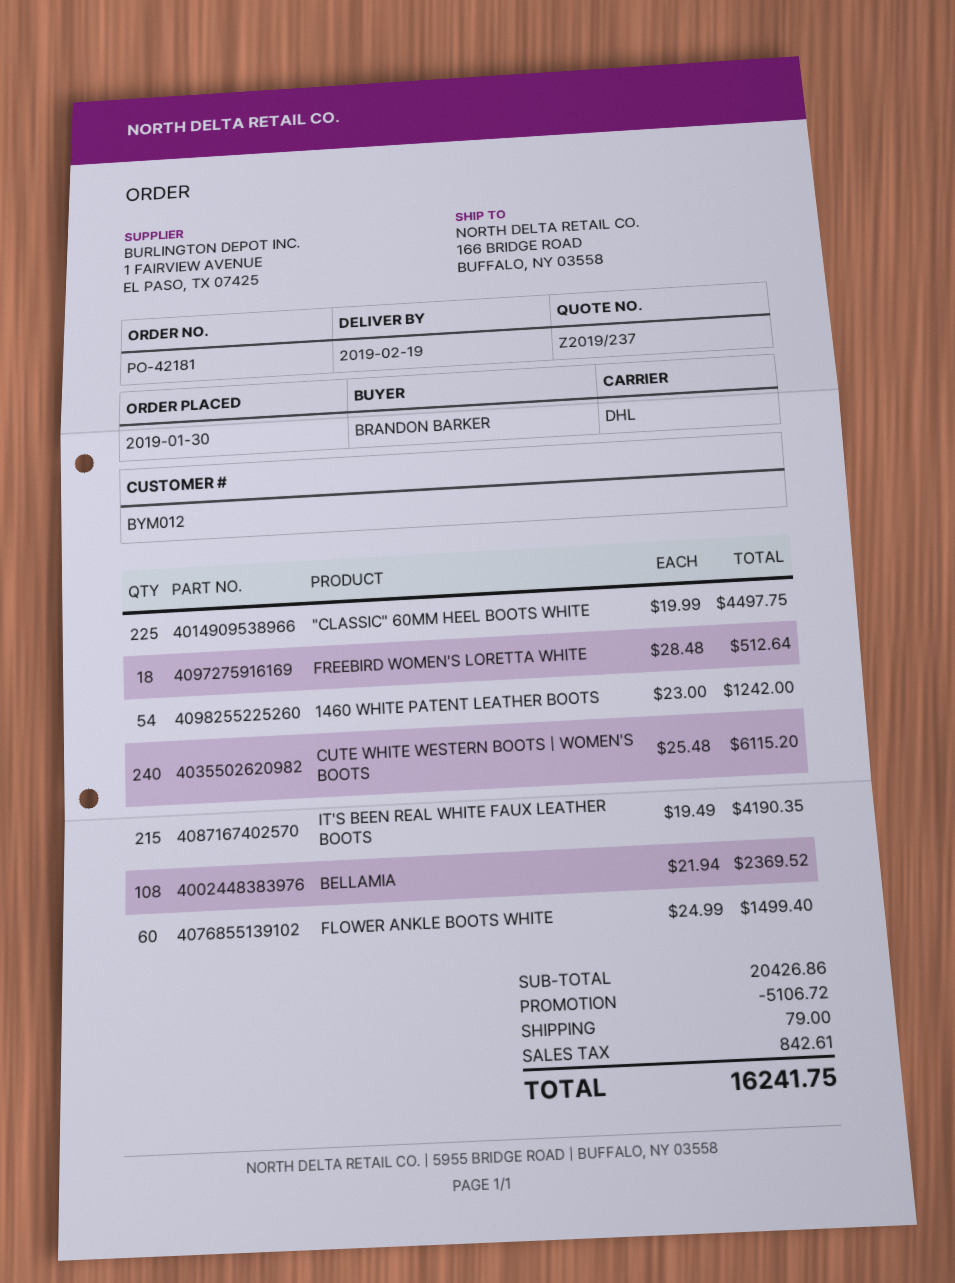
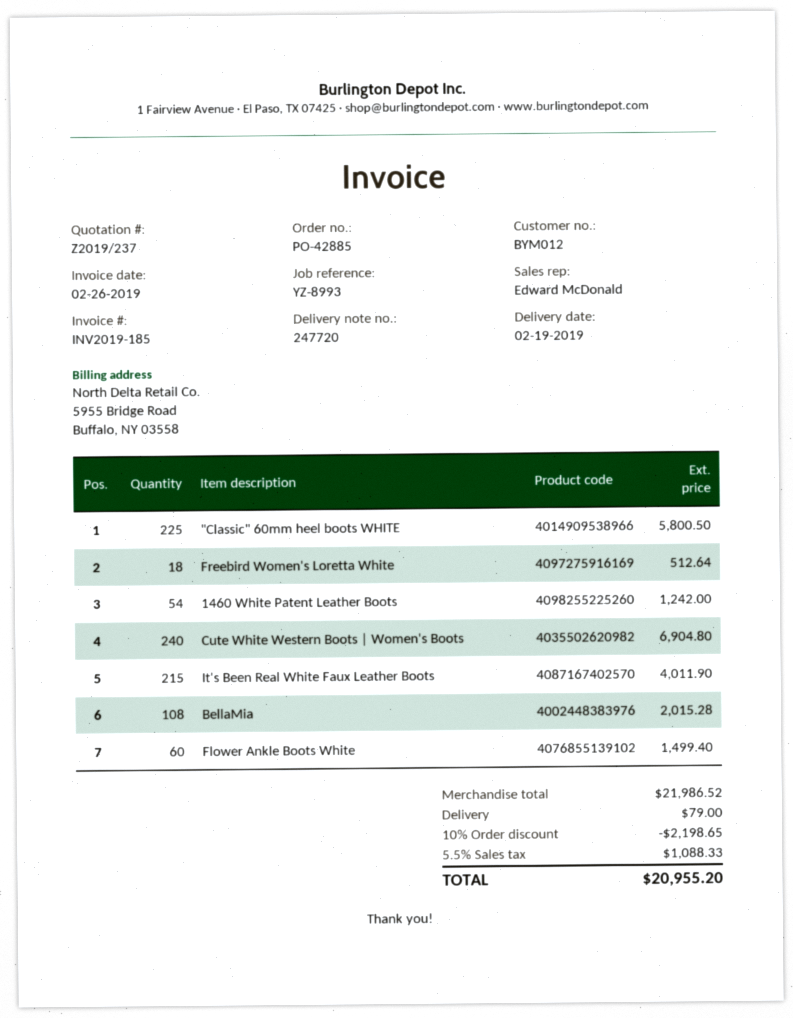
order number: PO-42181 -> PO-42885
"CLASSIC" 60MM HEEL BOOTS WHITE: 225 for 4497.75 -> 225 for 5800.50
CUTE WHITE WESTERN BOOTS | WOMEN'S BOOTS: 240 for 6115.20 -> 240 for 6904.80
IT'S BEEN REAL WHITE FAUX LEATHER BOOTS: 215 for 4190.35 -> 215 for 4011.90
BELLAMIA: 108 for 2369.52 -> 108 for 2015.28
subtotal: 20426.86 -> 21986.52
discount: 5106.72 -> 2198.65
tax: 842.61 -> 1088.33
total: 16241.75 -> 20955.20

